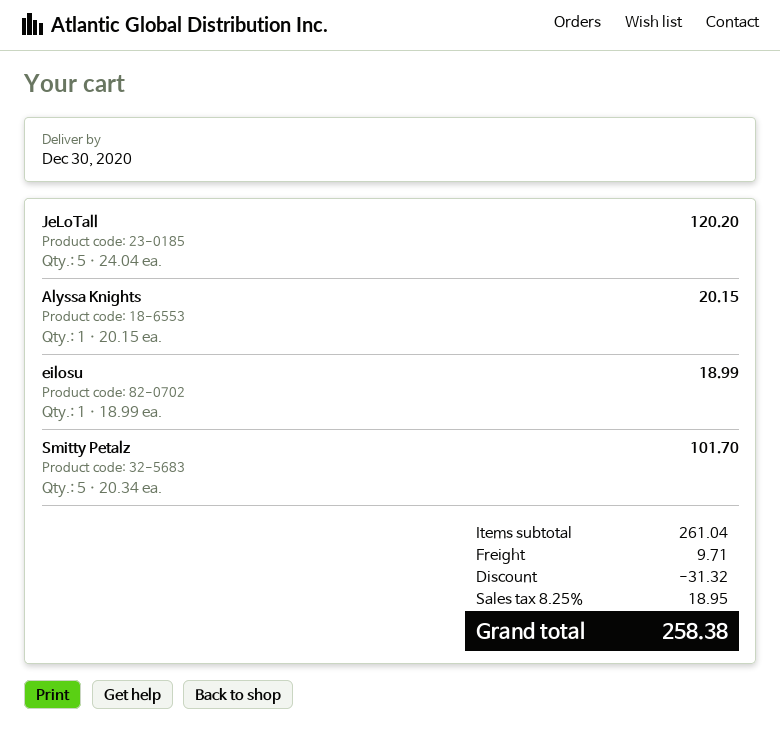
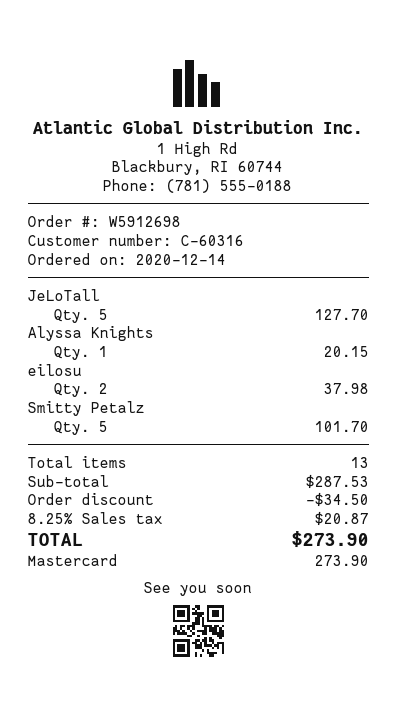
JeLoTall: 5 for 120.20 -> 5 for 127.70
eilosu: 1 for 18.99 -> 2 for 37.98
subtotal: 261.04 -> 287.53
discount: 31.32 -> 34.50
shipping: 9.71 -> none
tax: 8.25% = 18.95 -> 8.25% = 20.87
total: 258.38 -> 273.90

